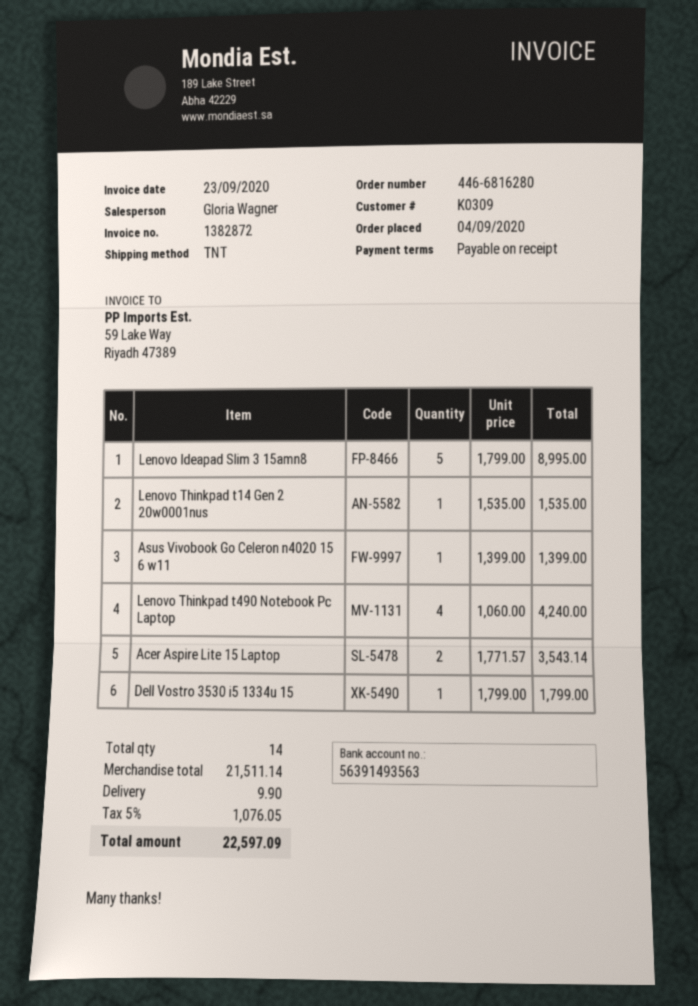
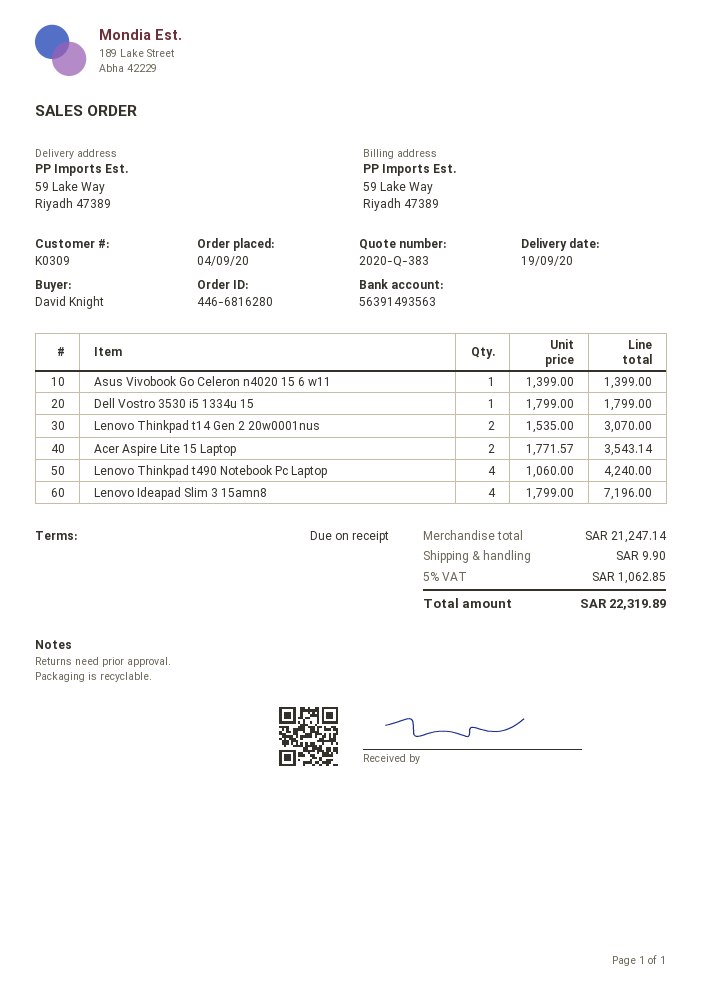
Lenovo Ideapad Slim 3 15amn8: 5 x 1799.00 = 8995.00 -> 4 x 1799.00 = 7196.00
Lenovo Thinkpad t14 Gen 2 20w0001nus: 1 x 1535.00 = 1535.00 -> 2 x 1535.00 = 3070.00
subtotal: 21511.14 -> 21247.14
tax: 5% = 1076.05 -> 5% = 1062.85
total: 22597.09 -> 22319.89

